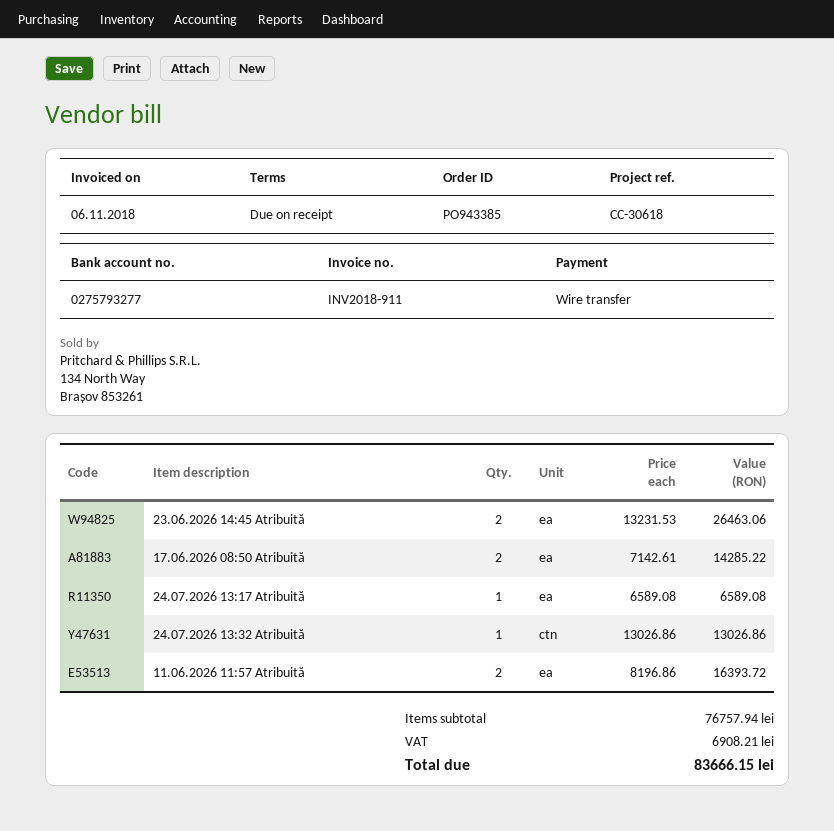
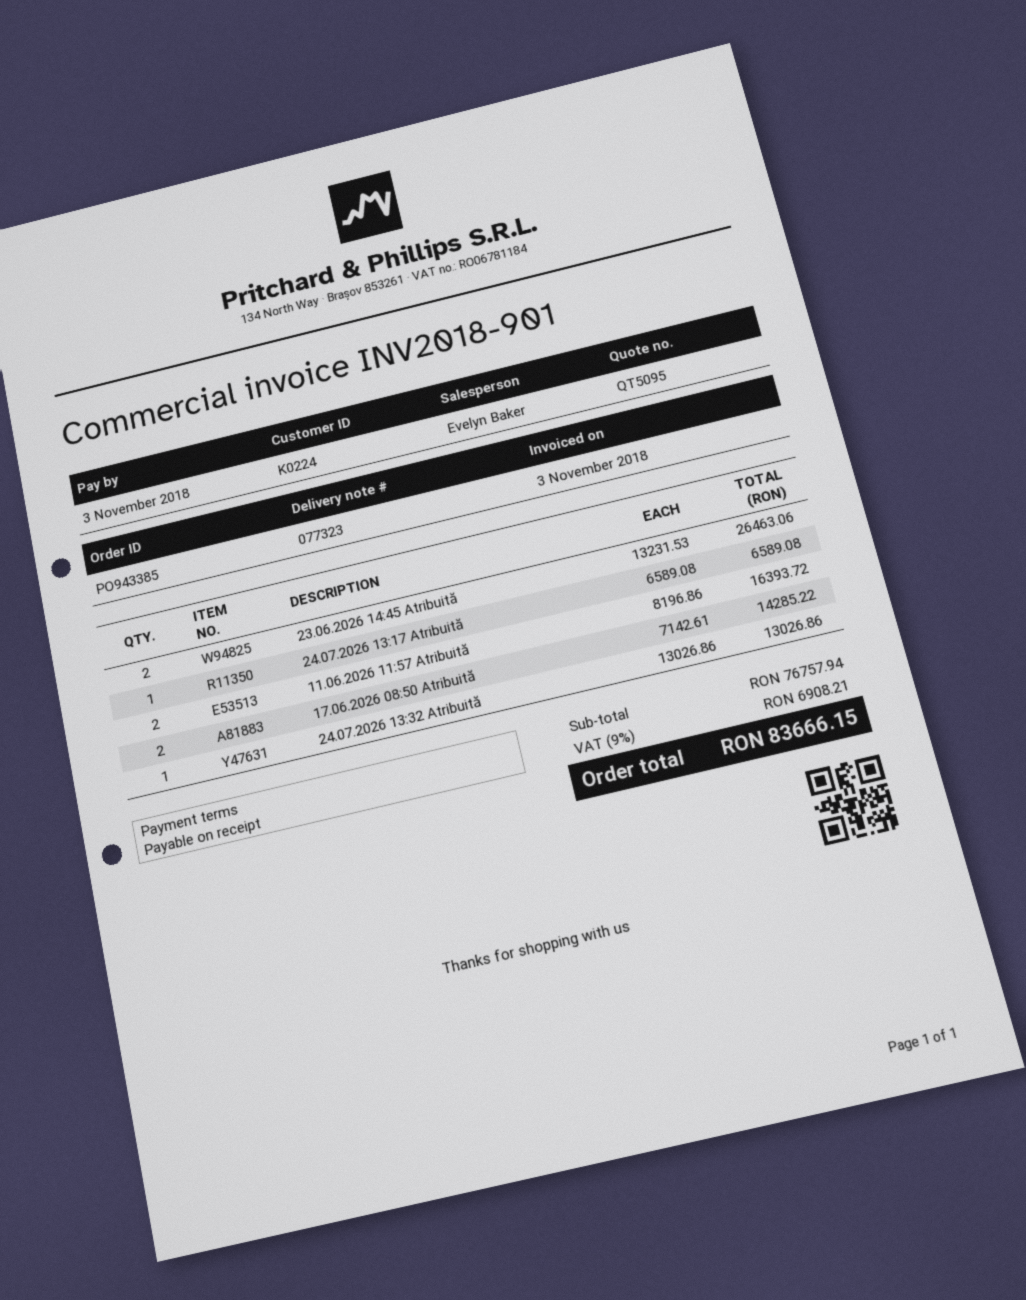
invoice number: INV2018-911 -> INV2018-901
invoice date: 2018-11-06 -> 2018-11-03

